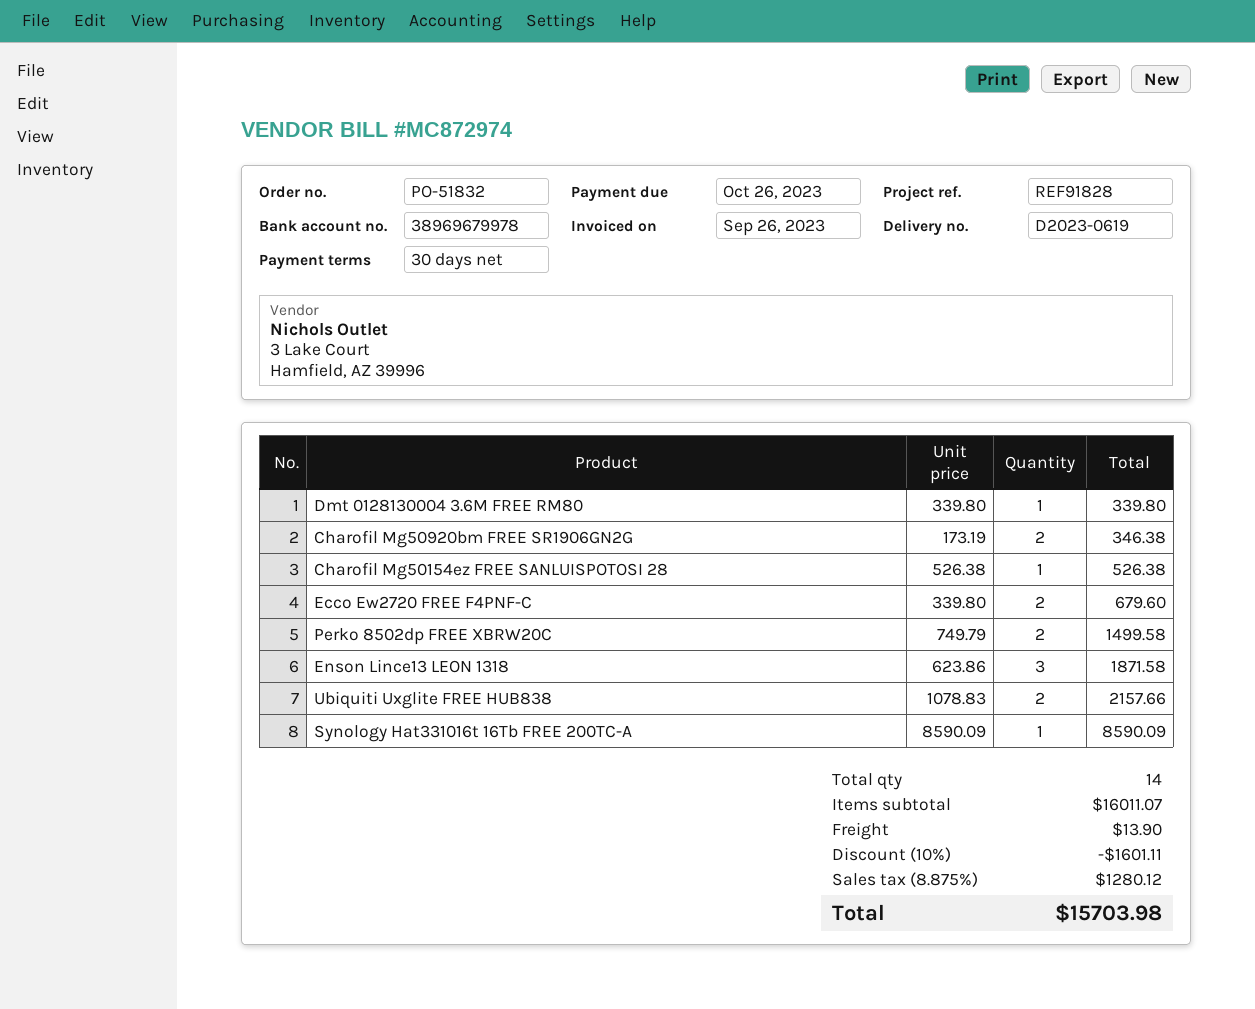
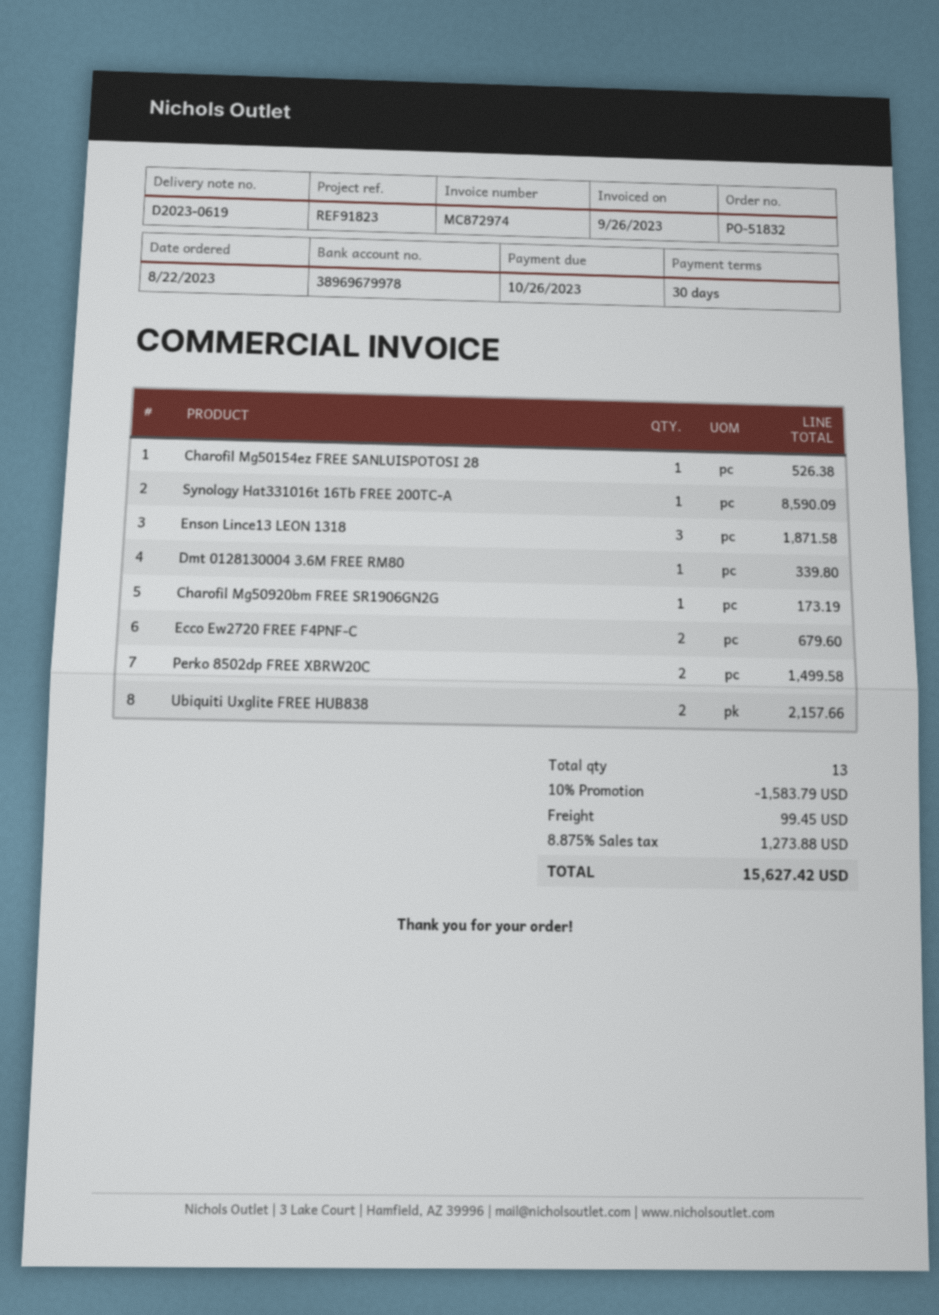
reference: REF91828 -> REF91823
Charofil Mg50920bm FREE SR1906GN2G: 2 for 346.38 -> 1 for 173.19
total quantity: 14 -> 13
discount: 10% = 1601.11 -> 10% = 1583.79
shipping: 13.90 -> 99.45
tax: 8.875% = 1280.12 -> 8.875% = 1273.88
total: 15703.98 -> 15627.42

